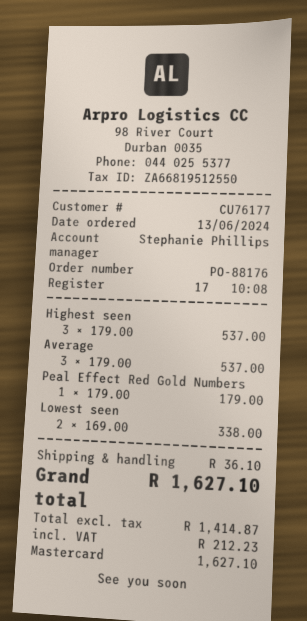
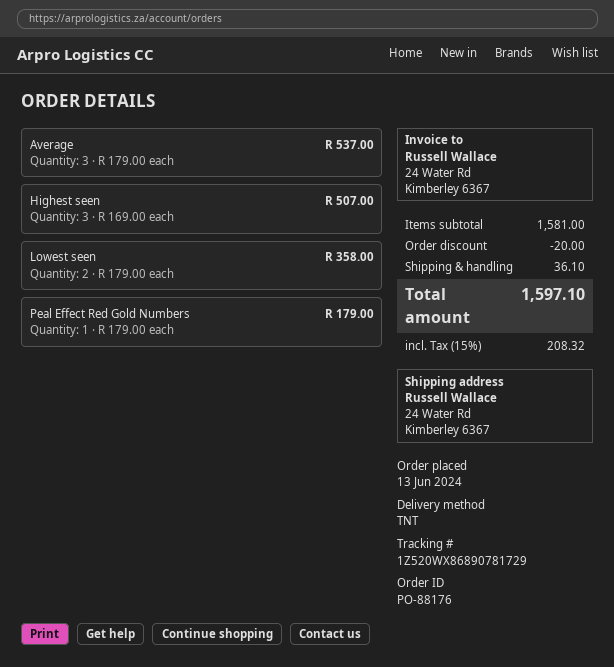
Highest seen: 3 x 179.00 = 537.00 -> 3 x 169.00 = 507.00
Lowest seen: 2 x 169.00 = 338.00 -> 2 x 179.00 = 358.00
discount: none -> 20.00
tax: 212.23 -> 208.32
total: 1627.10 -> 1597.10

